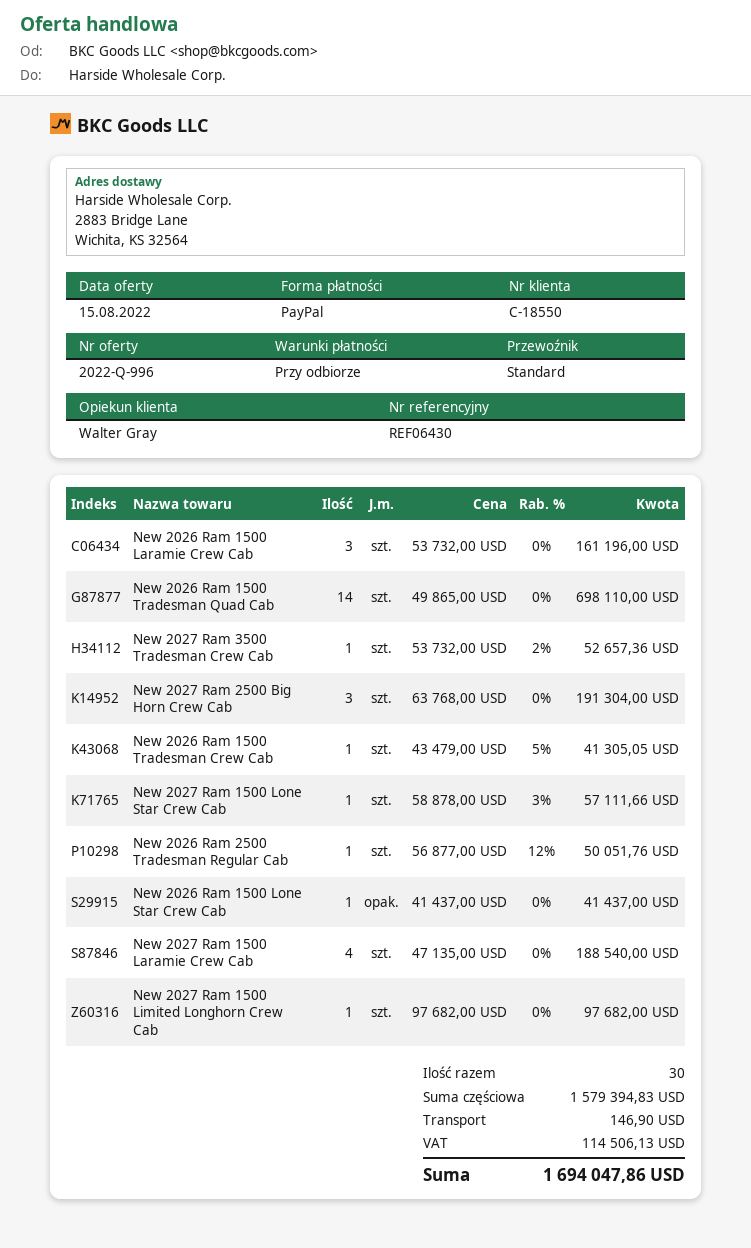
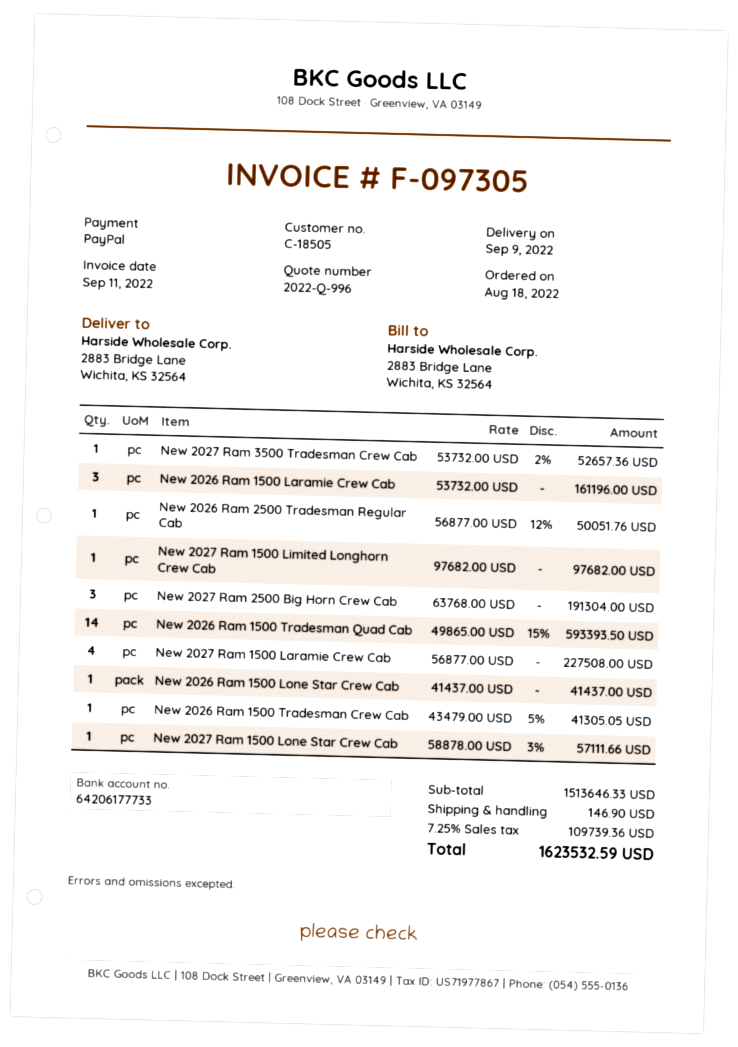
customer number: C-18550 -> C-18505
New 2026 Ram 1500 Tradesman Quad Cab: 14 x 49865.00 = 698110.00 -> 14 x 49865.00 - 15% = 593393.50
New 2027 Ram 1500 Laramie Crew Cab: 4 x 47135.00 = 188540.00 -> 4 x 56877.00 = 227508.00
subtotal: 1579394.83 -> 1513646.33
tax: 114506.13 -> 109739.36
total: 1694047.86 -> 1623532.59

